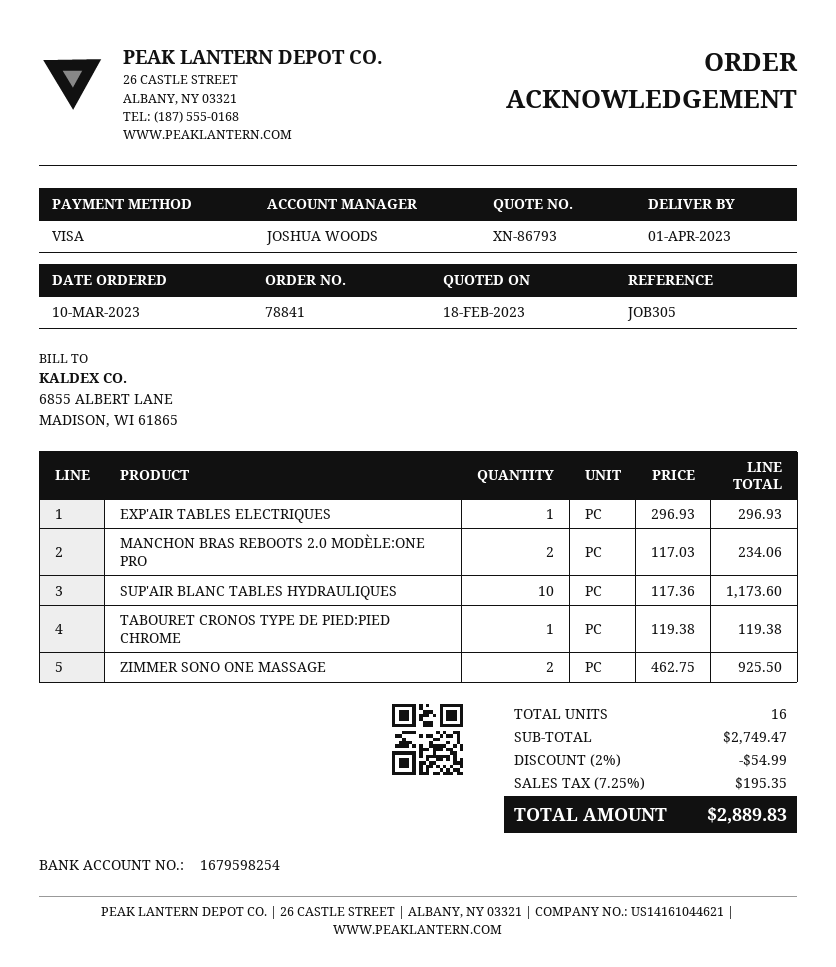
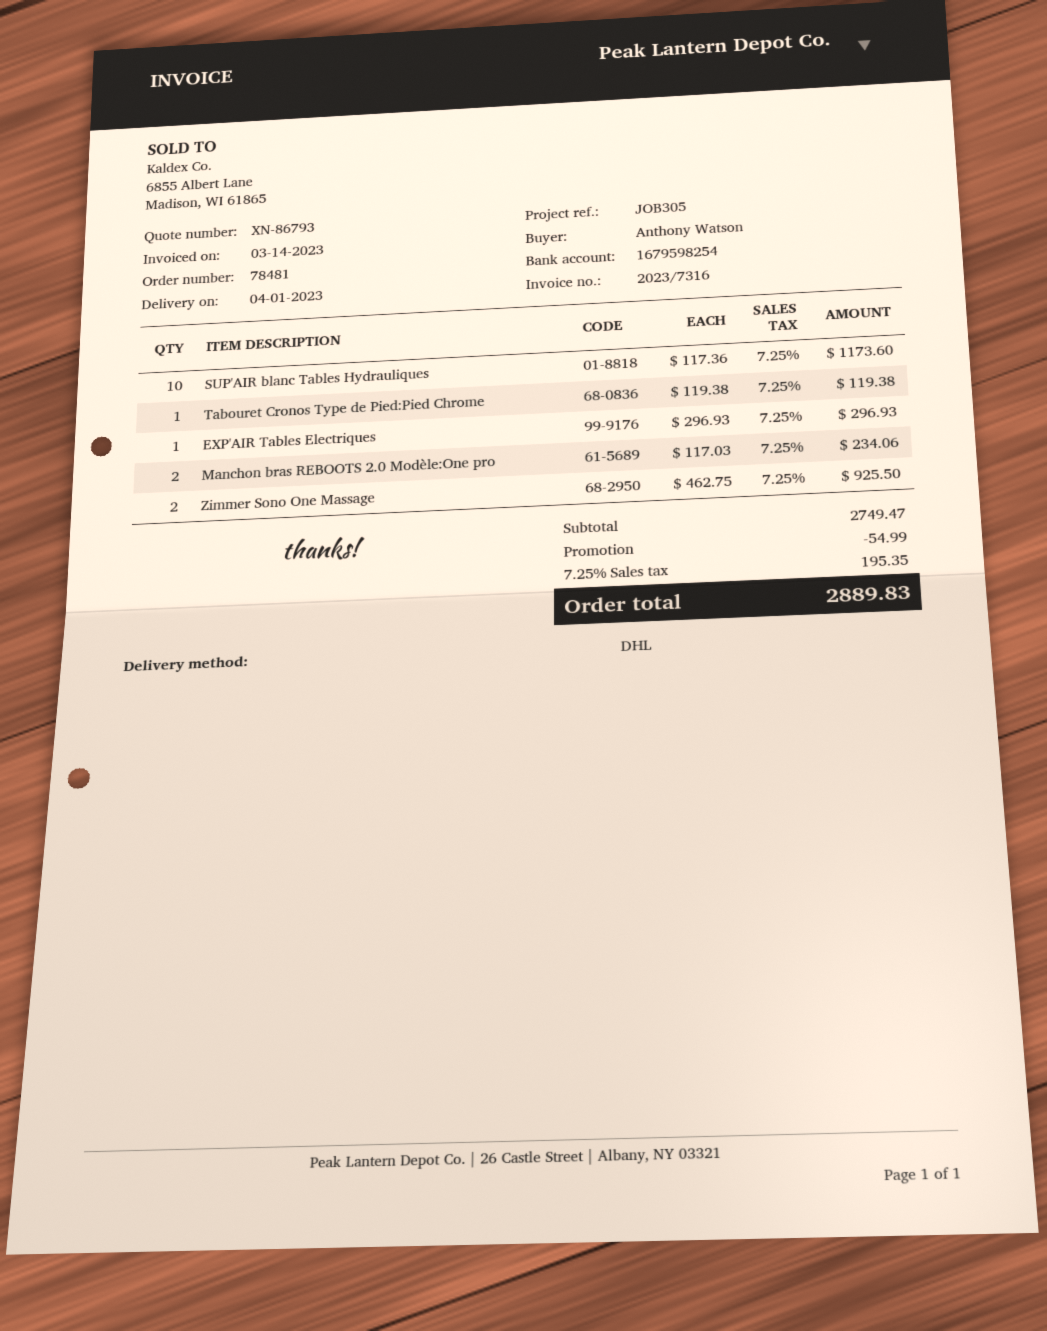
order number: 78841 -> 78481

